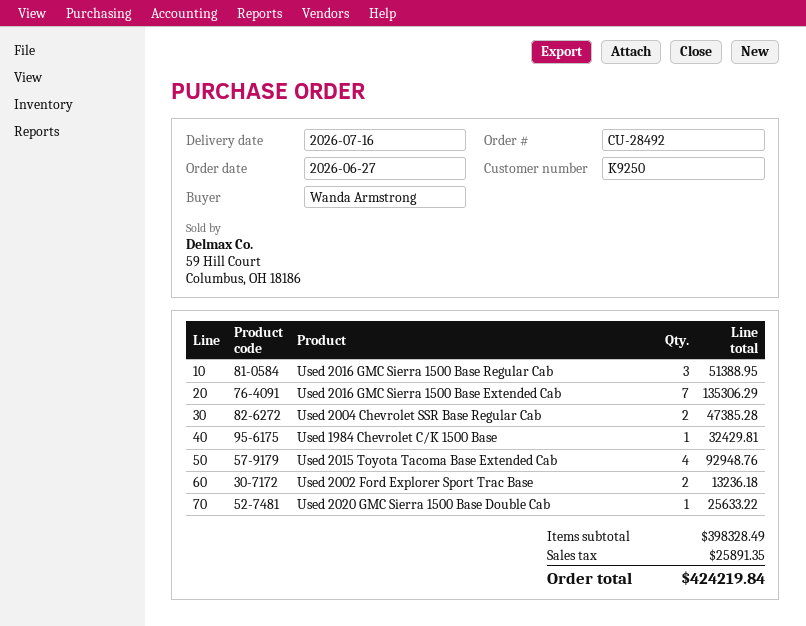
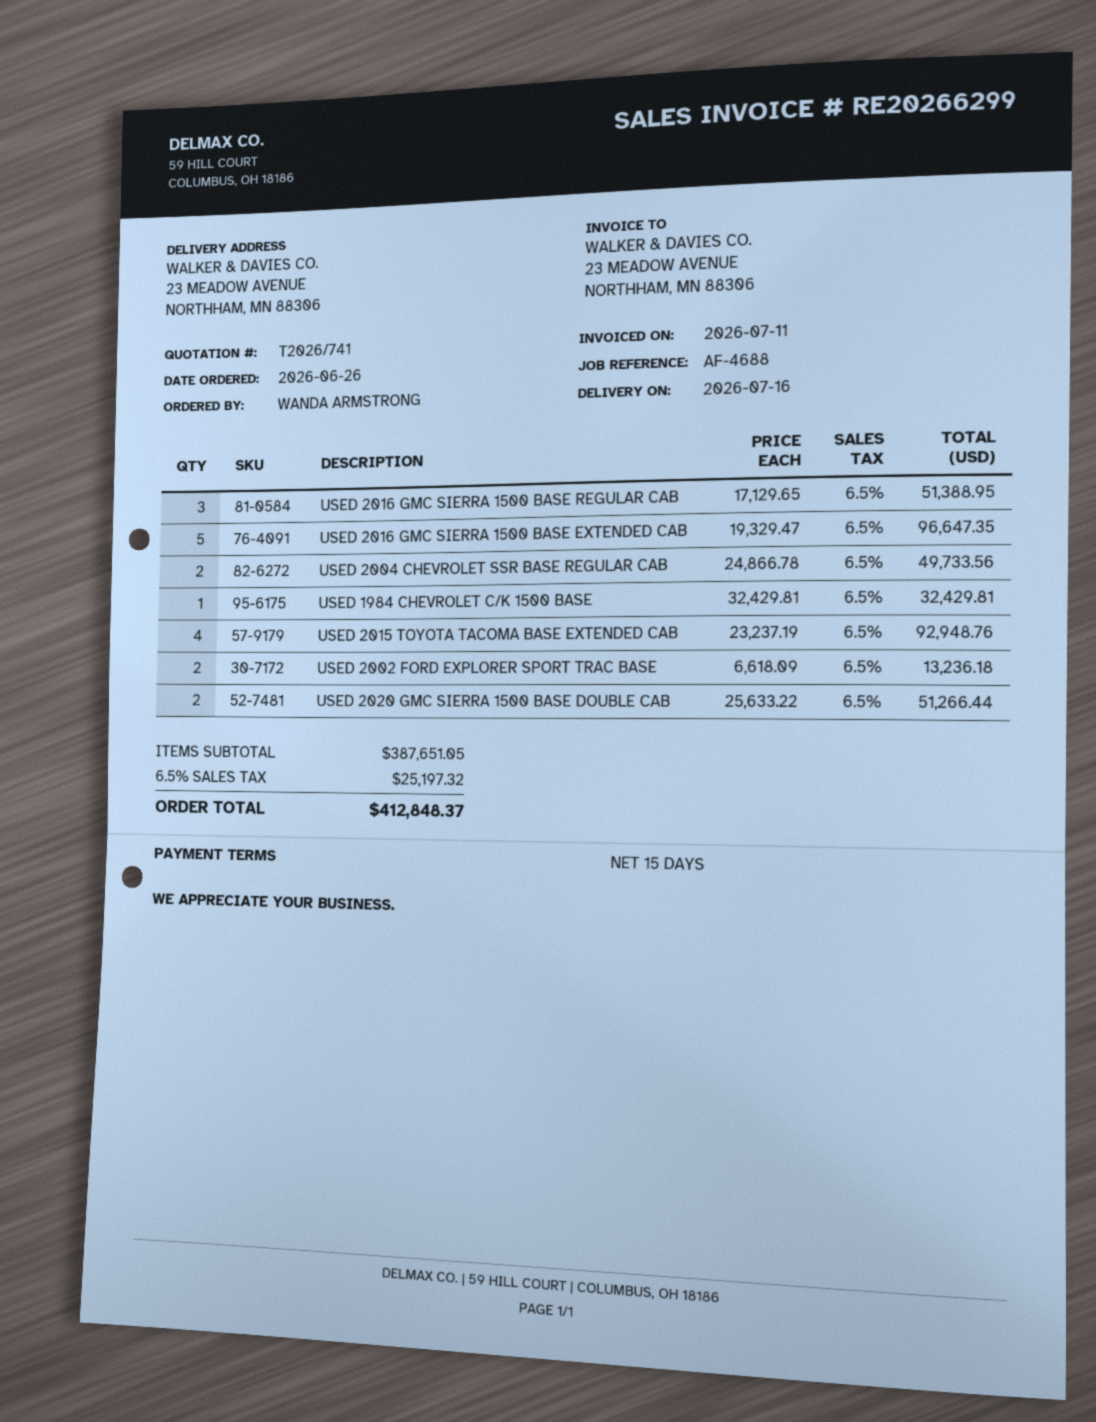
order date: 2026-06-27 -> 2026-06-26
Used 2016 GMC Sierra 1500 Base Extended Cab: 7 for 135306.29 -> 5 for 96647.35
Used 2004 Chevrolet SSR Base Regular Cab: 2 for 47385.28 -> 2 for 49733.56
Used 2020 GMC Sierra 1500 Base Double Cab: 1 for 25633.22 -> 2 for 51266.44
subtotal: 398328.49 -> 387651.05
tax: 25891.35 -> 25197.32
total: 424219.84 -> 412848.37

